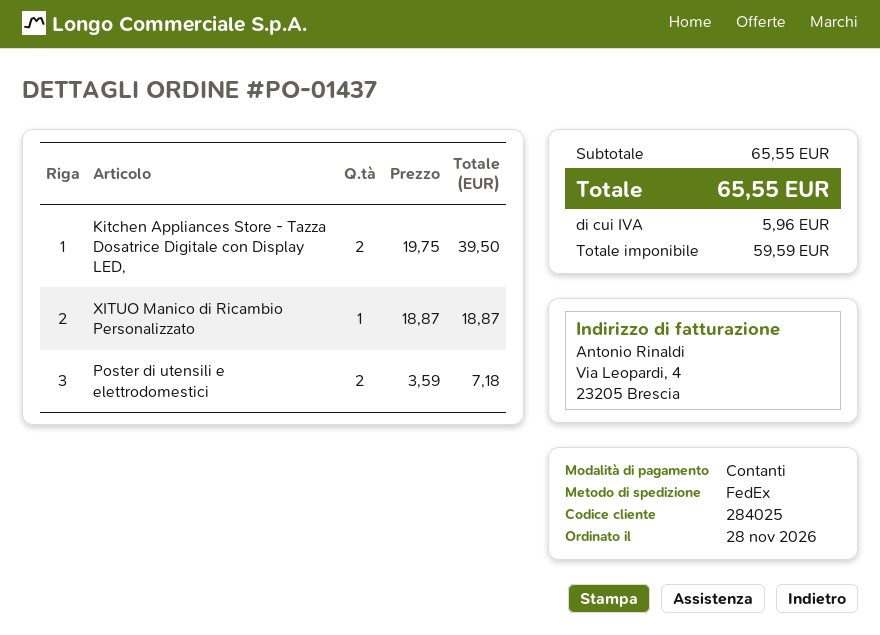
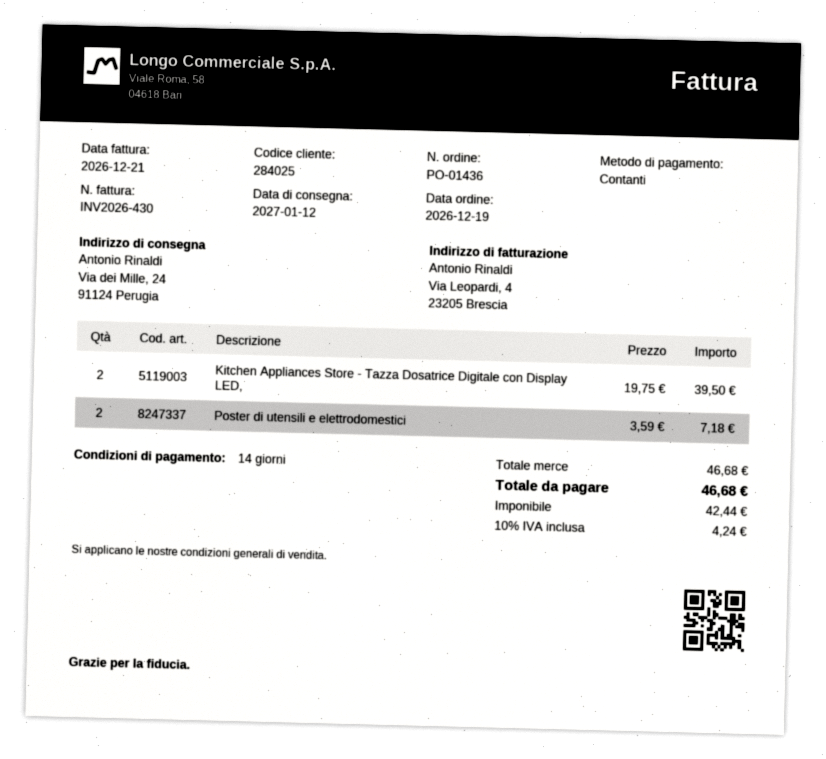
order number: PO-01437 -> PO-01436
order date: 2026-11-28 -> 2026-12-19
XITUO Manico di Ricambio Personalizzato: 1 x 18.87 = 18.87 -> none
subtotal: 65.55 -> 46.68
net: 59.59 -> 42.44
tax: 5.96 -> 4.24
total: 65.55 -> 46.68

